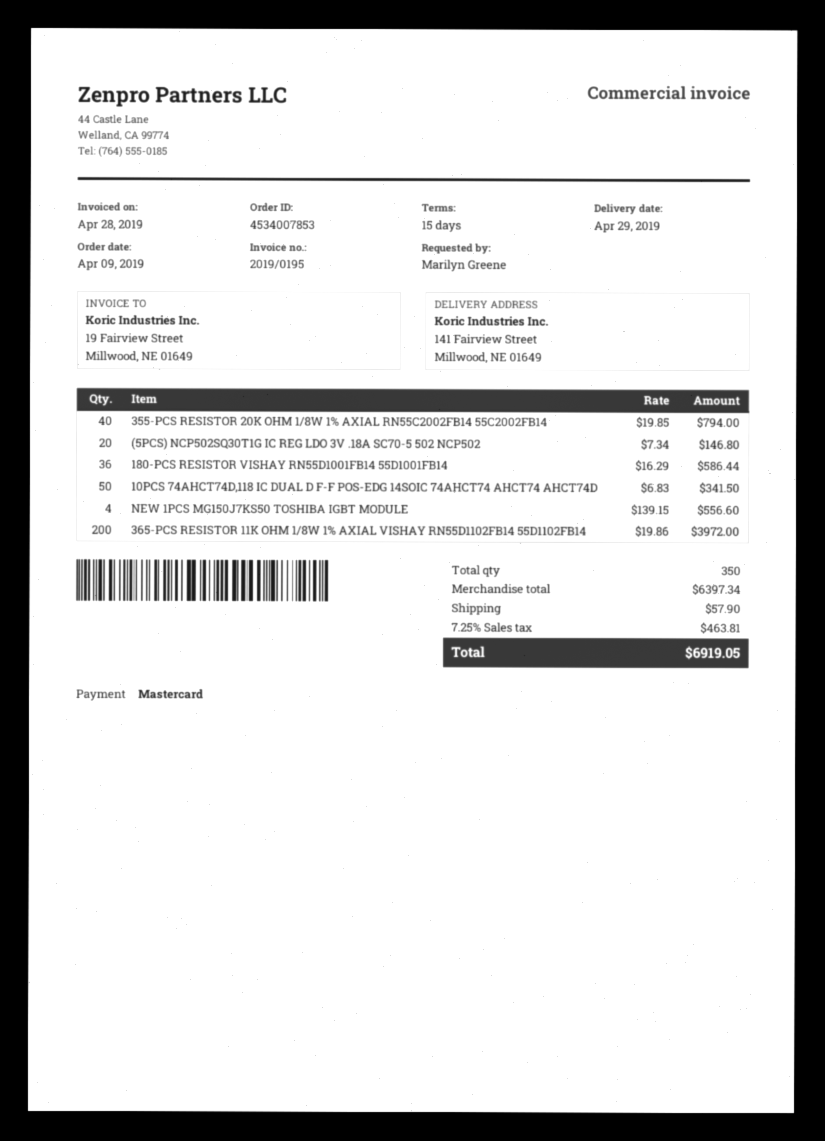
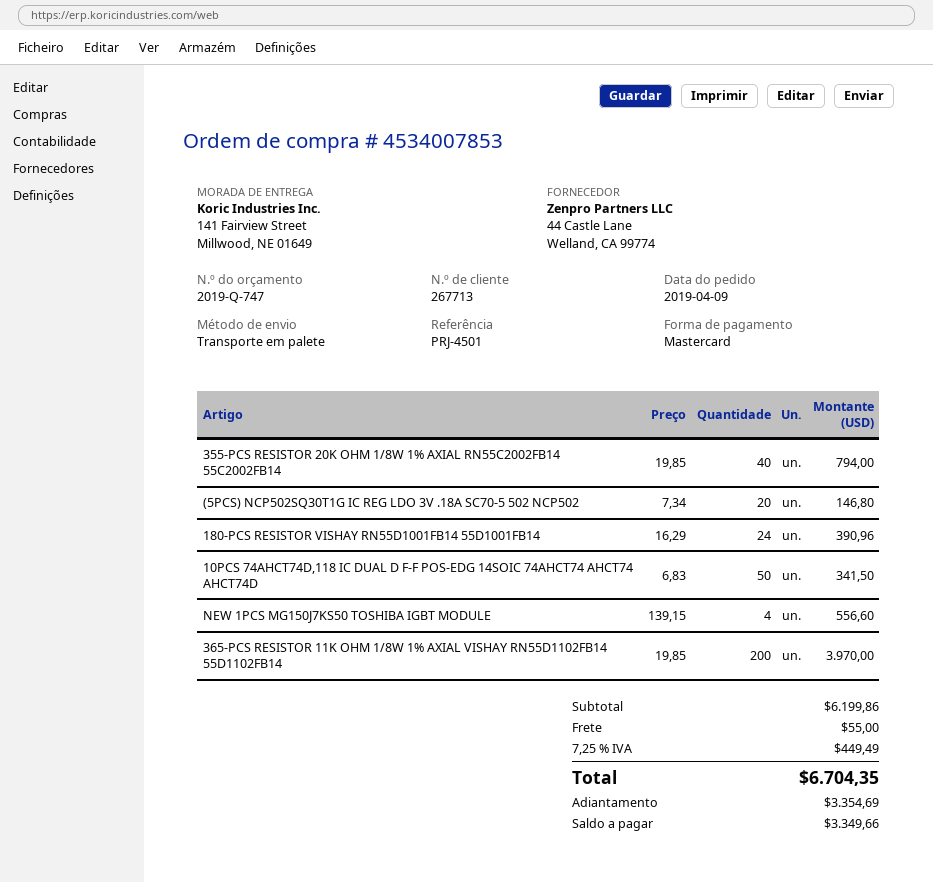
180-PCS RESISTOR VISHAY RN55D1001FB14 55D1001FB14: 36 x 16.29 = 586.44 -> 24 x 16.29 = 390.96
365-PCS RESISTOR 11K OHM 1/8W 1% AXIAL VISHAY RN55D1102FB14 55D1102FB14: 200 x 19.86 = 3972.00 -> 200 x 19.85 = 3970.00
subtotal: 6397.34 -> 6199.86
shipping: 57.90 -> 55.00
tax: 7.25% = 463.81 -> 7.25% = 449.49
total: 6919.05 -> 6704.35

